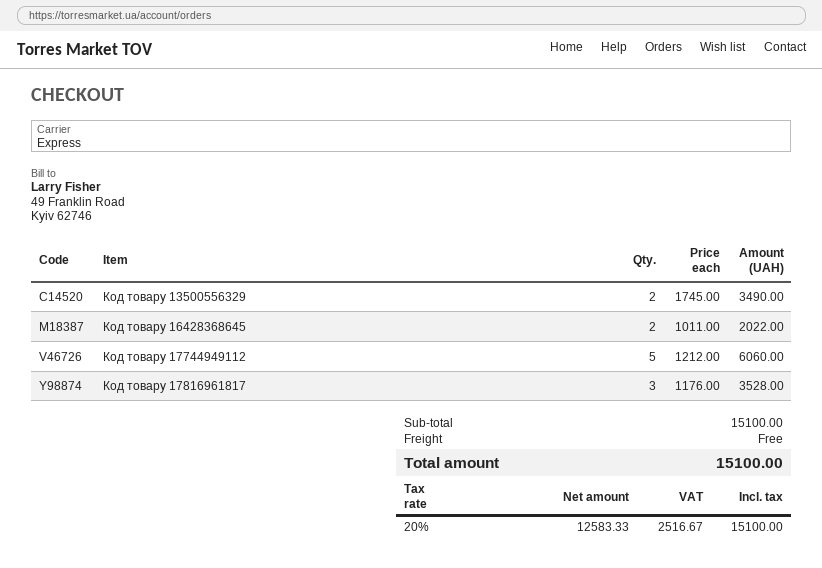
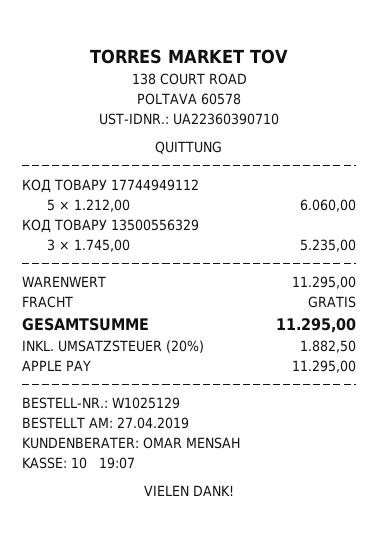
Код товару 13500556329: 2 x 1745.00 = 3490.00 -> 3 x 1745.00 = 5235.00
Код товару 16428368645: 2 x 1011.00 = 2022.00 -> none
Код товару 17816961817: 3 x 1176.00 = 3528.00 -> none
subtotal: 15100.00 -> 11295.00
tax: 20% = 2516.67 -> 20% = 1882.50
total: 15100.00 -> 11295.00

